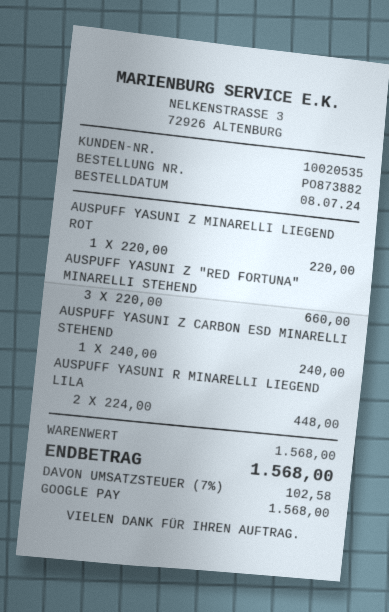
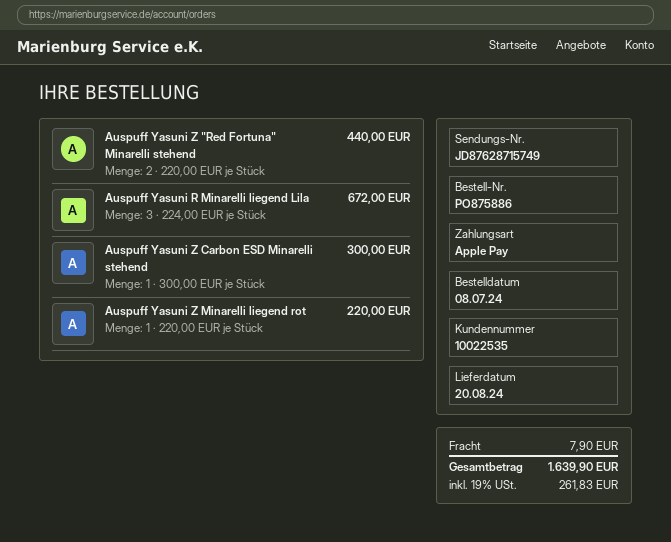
order number: PO873882 -> PO875886
customer number: 10020535 -> 10022535
payment method: Google Pay -> Apple Pay
AUSPUFF YASUNI Z "RED FORTUNA" MINARELLI STEHEND: 3 x 220.00 = 660.00 -> 2 x 220.00 = 440.00
AUSPUFF YASUNI Z CARBON ESD MINARELLI STEHEND: 1 x 240.00 = 240.00 -> 1 x 300.00 = 300.00
AUSPUFF YASUNI R MINARELLI LIEGEND LILA: 2 x 224.00 = 448.00 -> 3 x 224.00 = 672.00
shipping: none -> 7.90
tax: 7% = 102.58 -> 19% = 261.83
total: 1568.00 -> 1639.90

